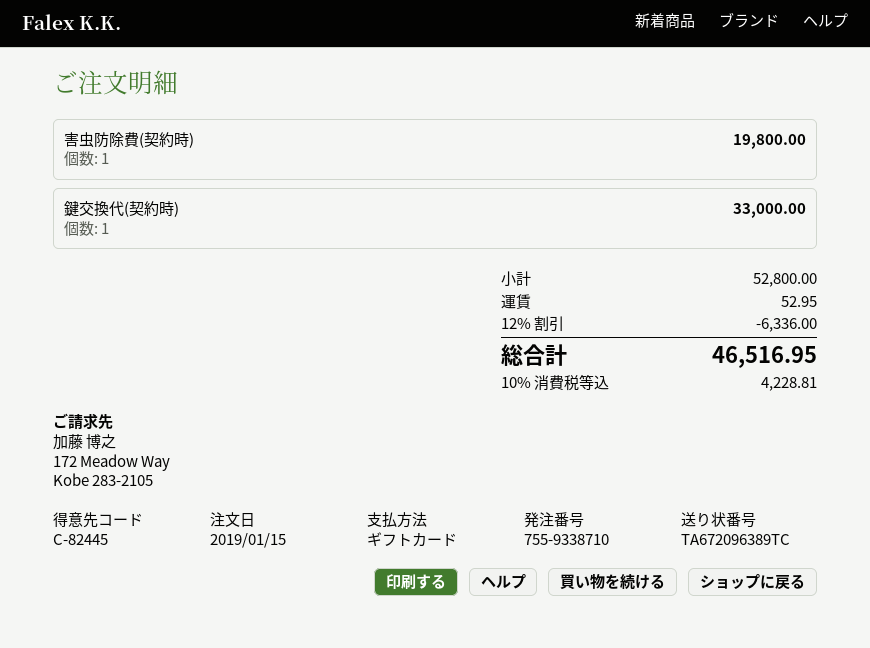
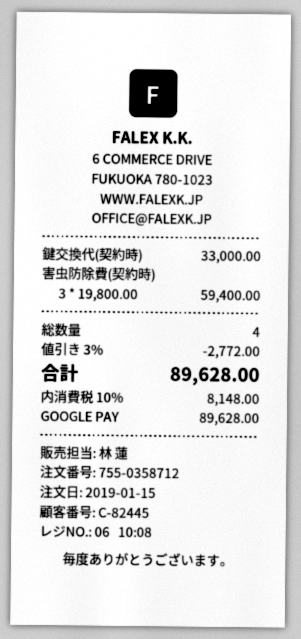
order number: 755-9338710 -> 755-0358712
payment method: gift card -> Google Pay
害虫防除費(契約時): 1 for 19800.00 -> 3 for 59400.00
discount: 12% = 6336.00 -> 3% = 2772.00
shipping: 52.95 -> none
tax: 10% = 4228.81 -> 10% = 8148.00
total: 46516.95 -> 89628.00

